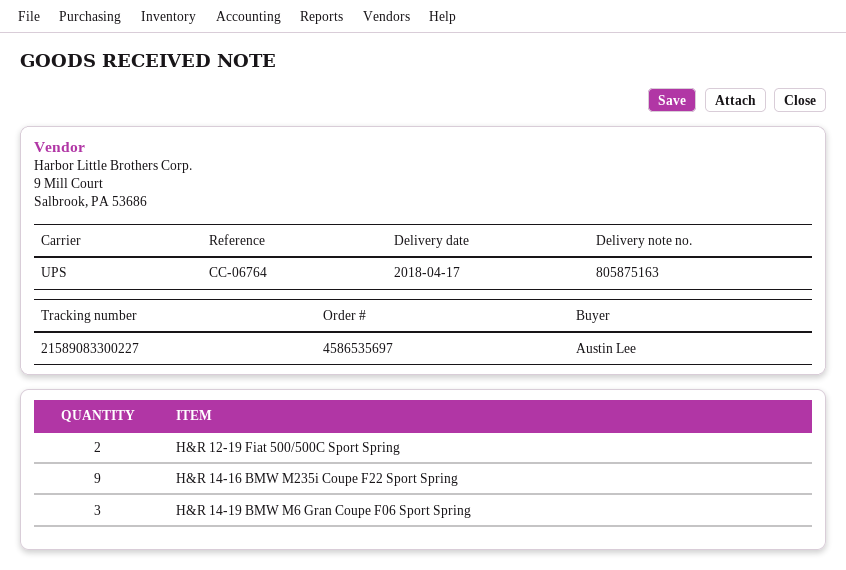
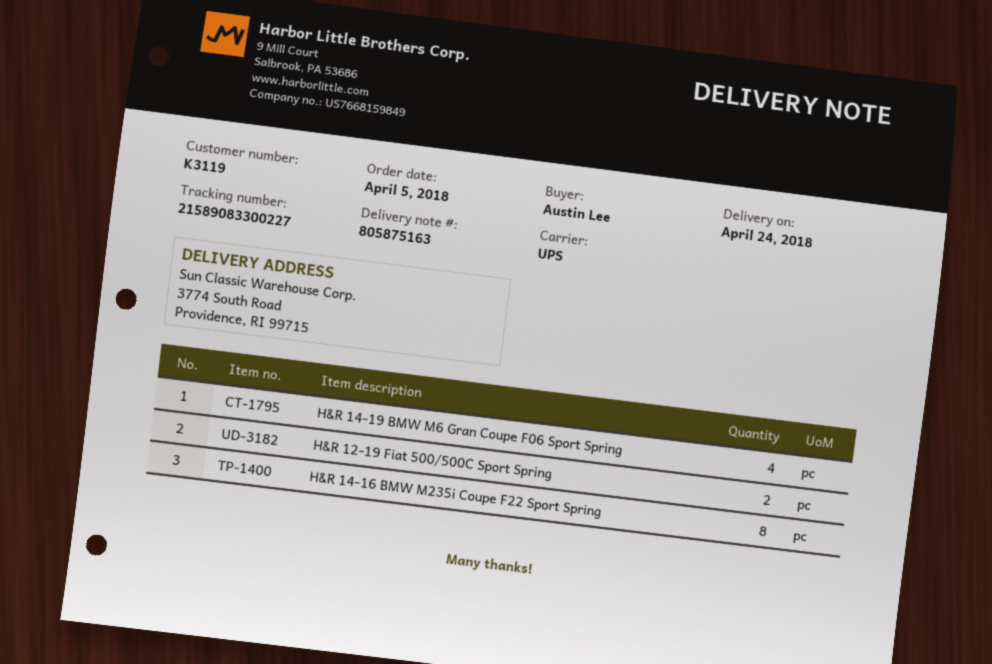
delivery date: 2018-04-17 -> 2018-04-24
H&R 14-16 BMW M235i Coupe F22 Sport Spring: 9 -> 8
H&R 14-19 BMW M6 Gran Coupe F06 Sport Spring: 3 -> 4

